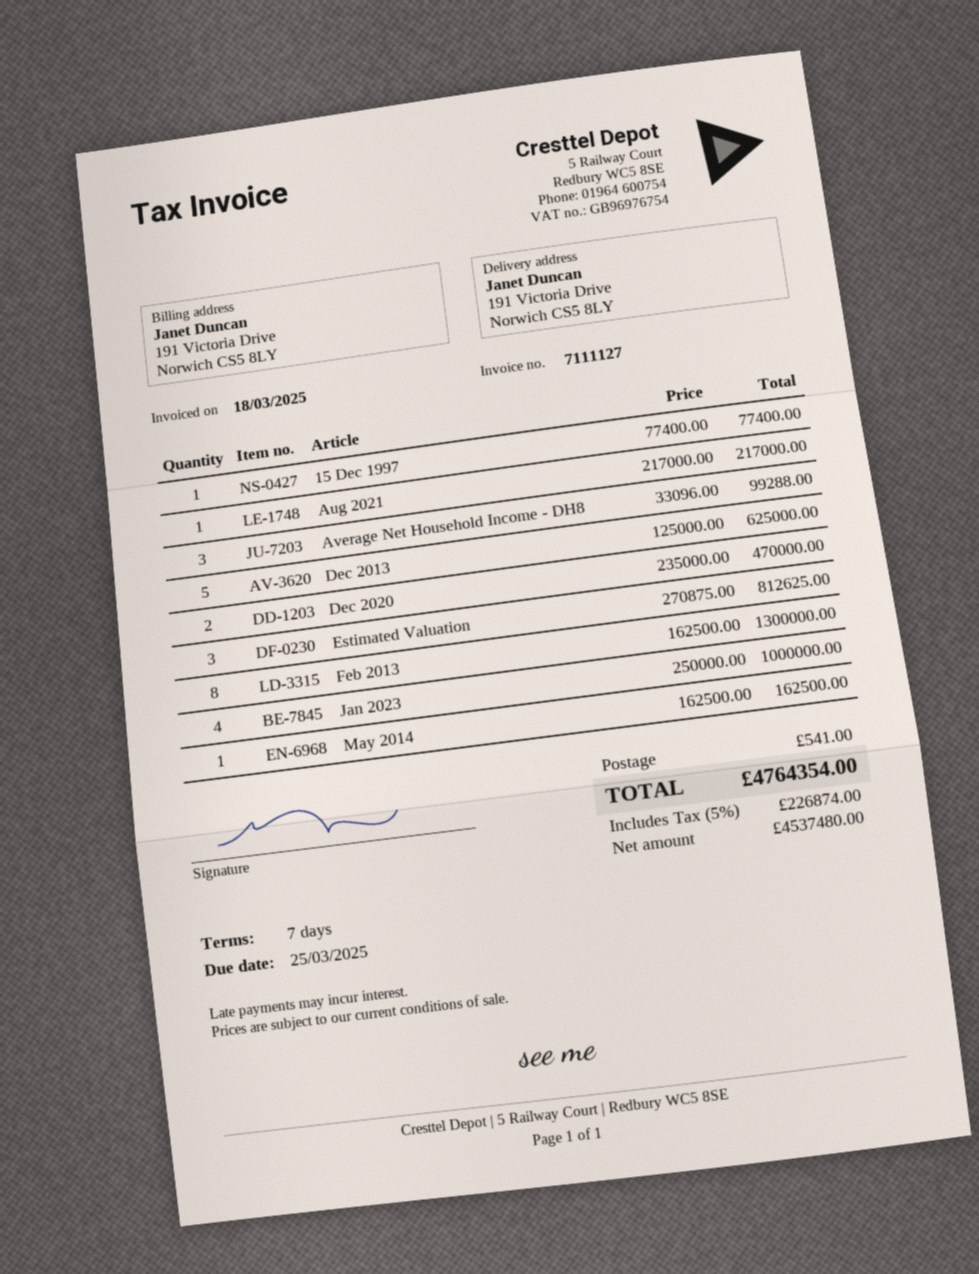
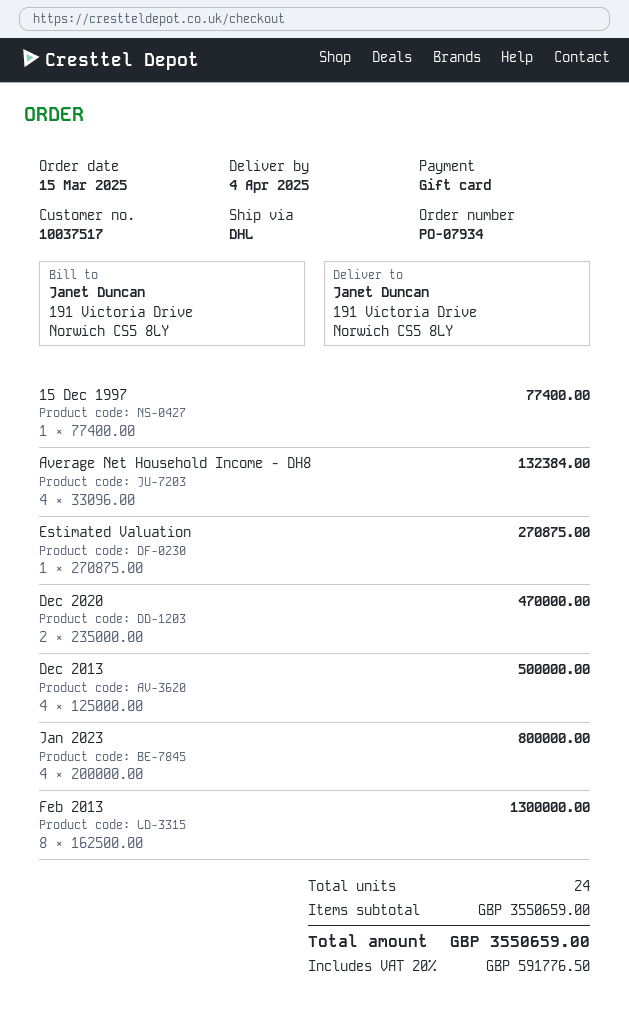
Aug 2021: 1 x 217000.00 = 217000.00 -> none
Average Net Household Income - DH8: 3 x 33096.00 = 99288.00 -> 4 x 33096.00 = 132384.00
Dec 2013: 5 x 125000.00 = 625000.00 -> 4 x 125000.00 = 500000.00
Estimated Valuation: 3 x 270875.00 = 812625.00 -> 1 x 270875.00 = 270875.00
Jan 2023: 4 x 250000.00 = 1000000.00 -> 4 x 200000.00 = 800000.00
May 2014: 1 x 162500.00 = 162500.00 -> none
shipping: 541.00 -> none
tax: 5% = 226874.00 -> 20% = 591776.50
total: 4764354.00 -> 3550659.00

